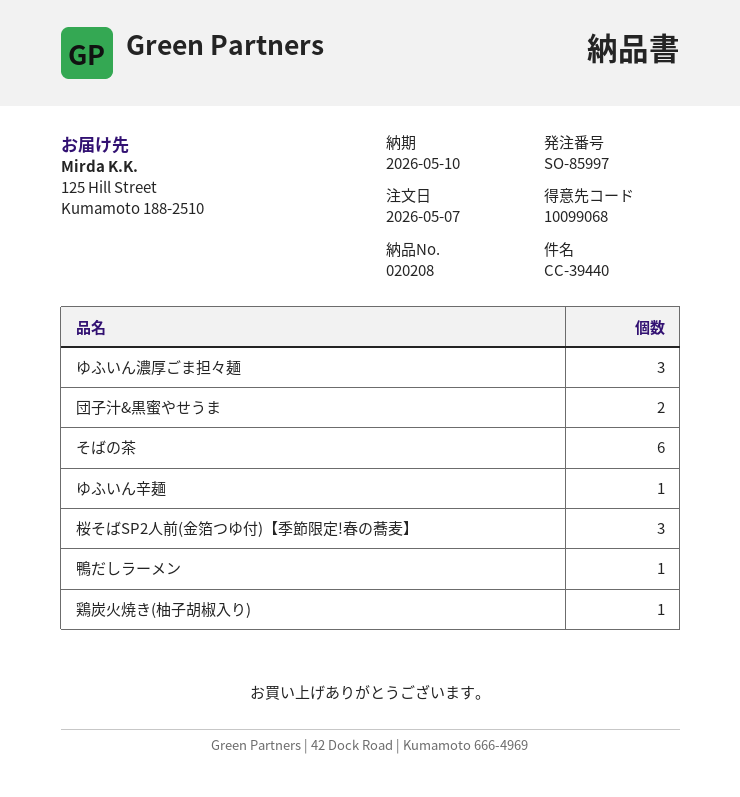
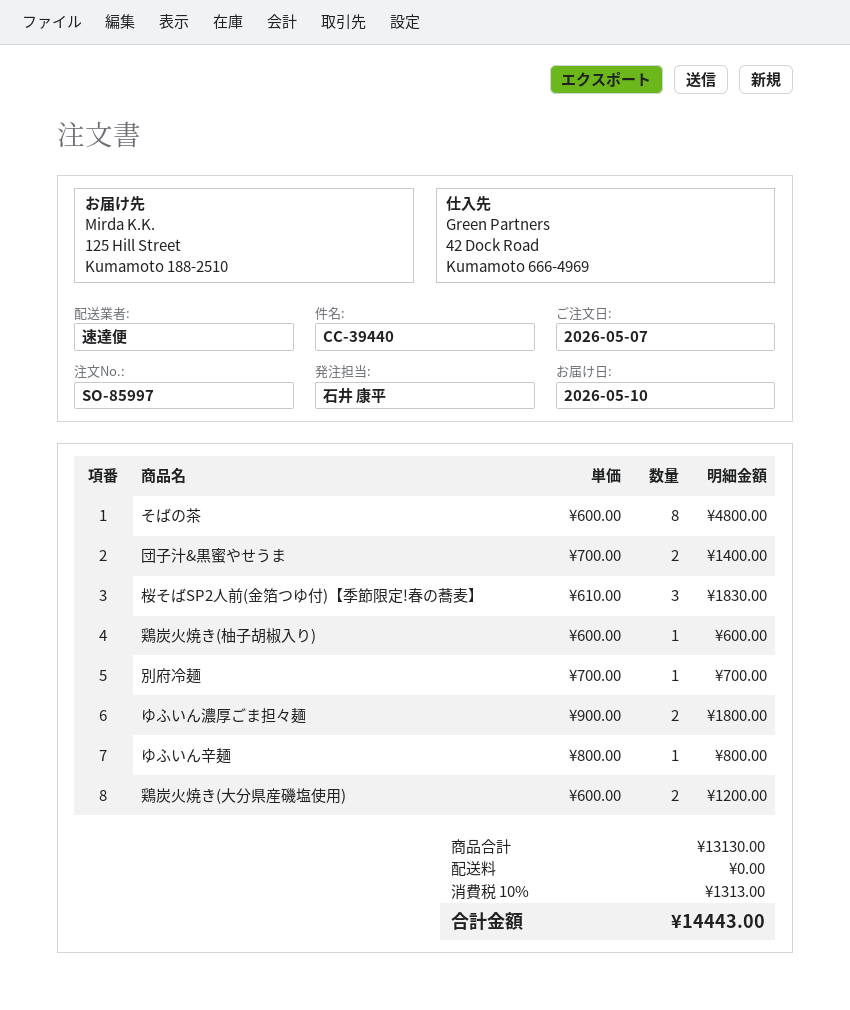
ゆふいん濃厚ごま担々麺: 3 -> 2
そばの茶: 6 -> 8
鴨だしラーメン: 1 -> none
別府冷麺: none -> 1
鶏炭火焼き(大分県産磯塩使用): none -> 2

